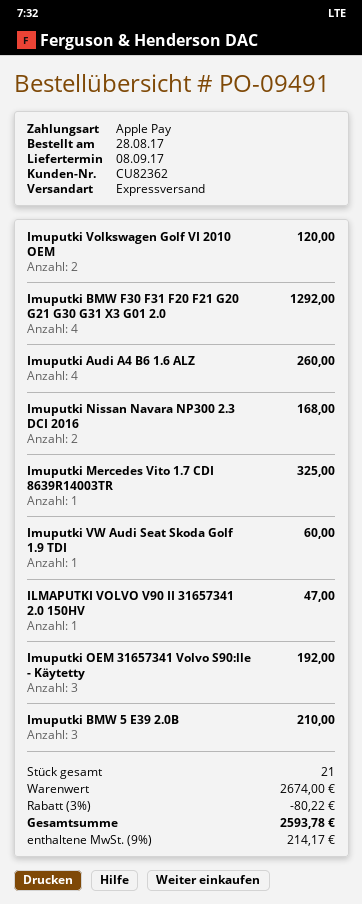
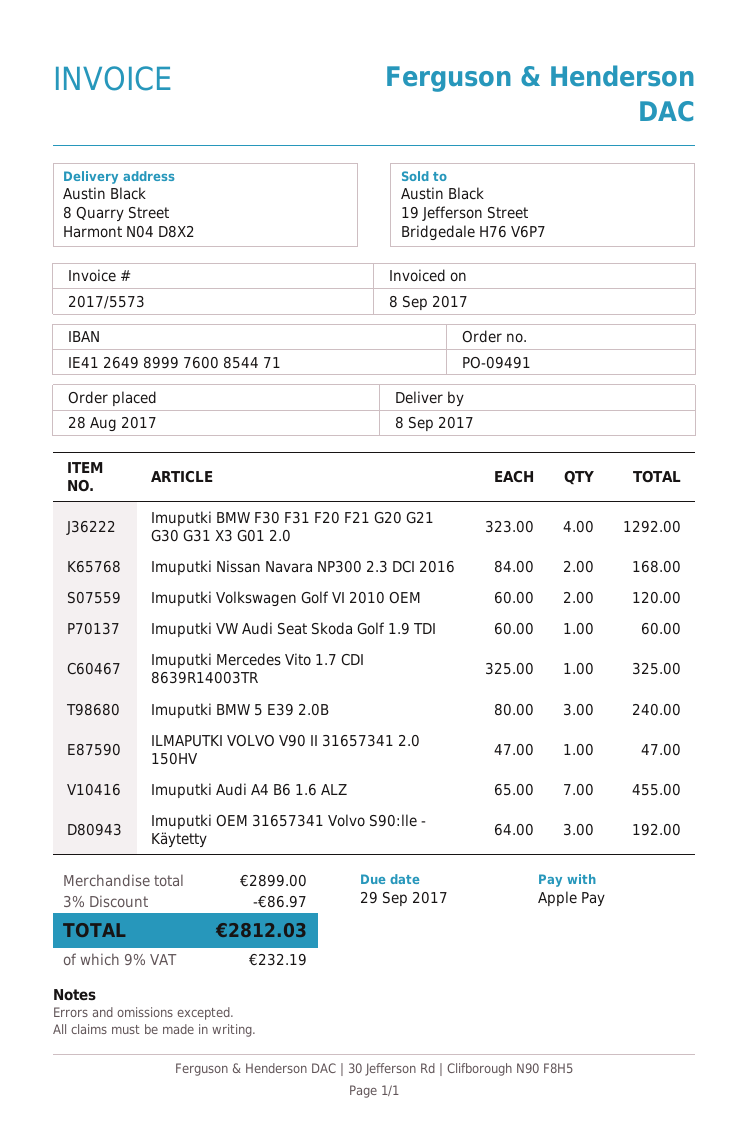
Imuputki Audi A4 B6 1.6 ALZ: 4 for 260.00 -> 7 for 455.00
Imuputki BMW 5 E39 2.0B: 3 for 210.00 -> 3 for 240.00
subtotal: 2674.00 -> 2899.00
discount: 3% = 80.22 -> 3% = 86.97
tax: 9% = 214.17 -> 9% = 232.19
total: 2593.78 -> 2812.03

